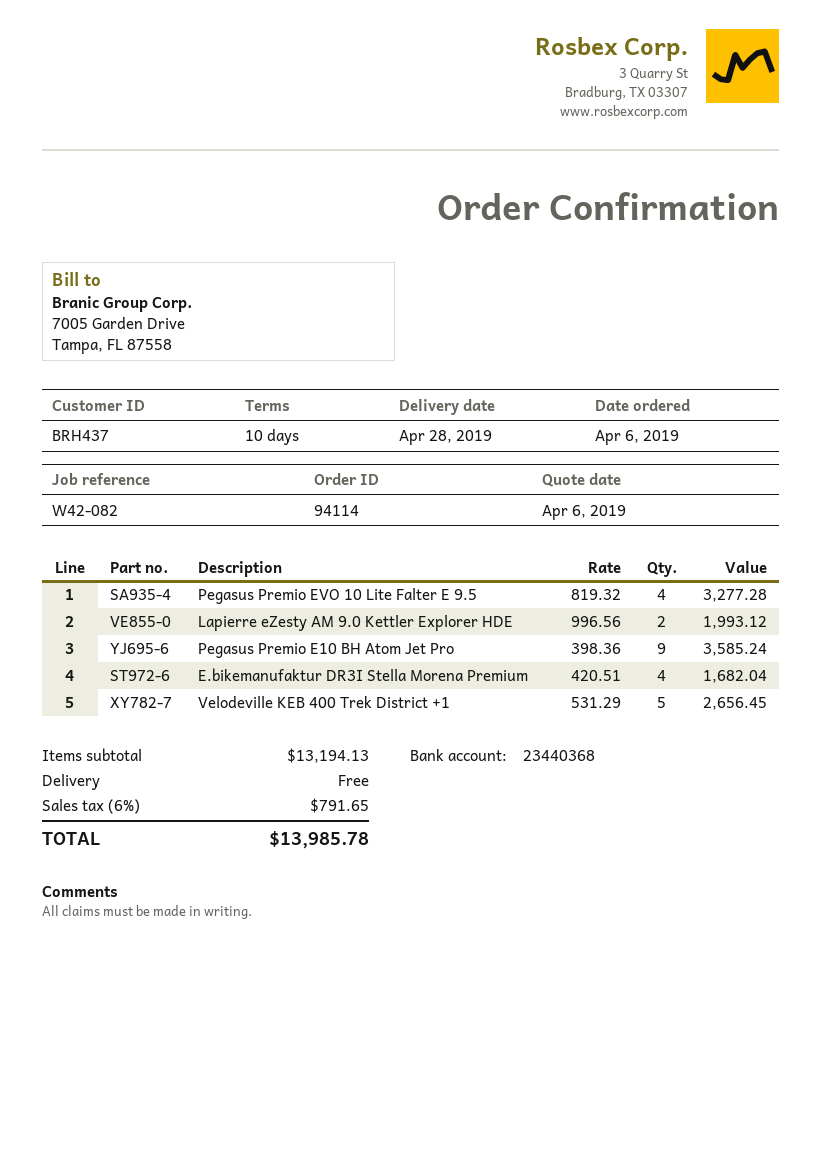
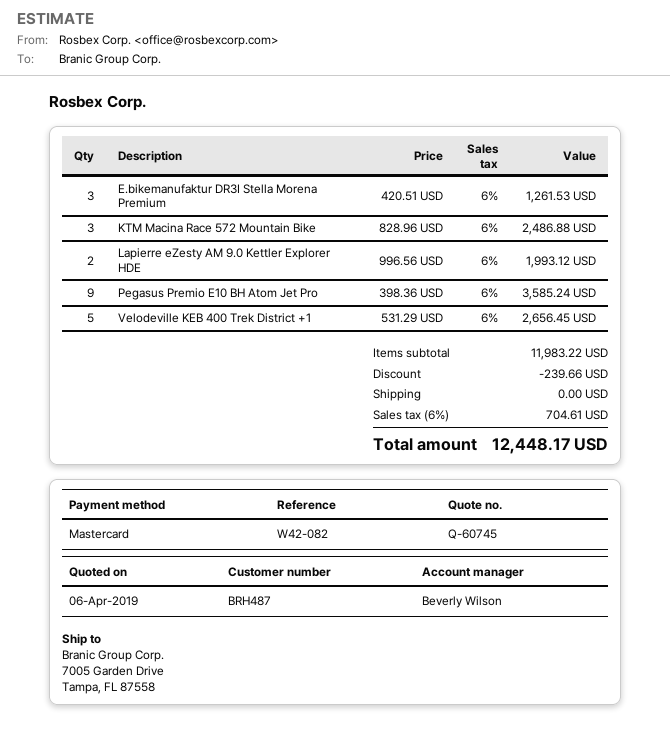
customer number: BRH437 -> BRH487
Pegasus Premio EVO 10 Lite Falter E 9.5: 4 x 819.32 = 3277.28 -> none
E.bikemanufaktur DR3I Stella Morena Premium: 4 x 420.51 = 1682.04 -> 3 x 420.51 = 1261.53
KTM Macina Race 572 Mountain Bike: none -> 3 x 828.96 = 2486.88
subtotal: 13194.13 -> 11983.22
discount: none -> 239.66
tax: 6% = 791.65 -> 6% = 704.61
total: 13985.78 -> 12448.17

